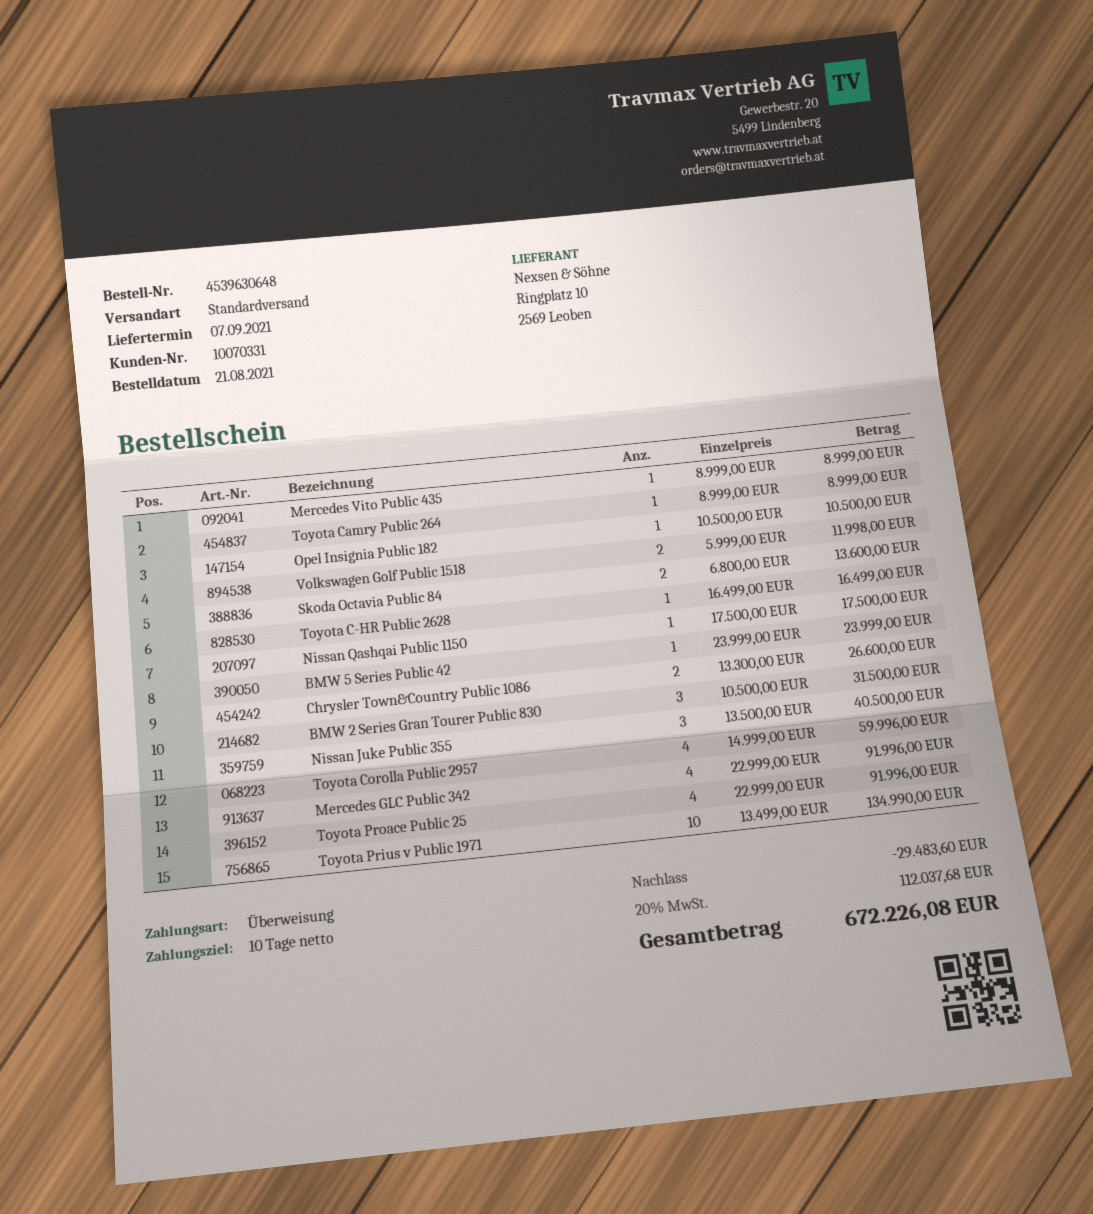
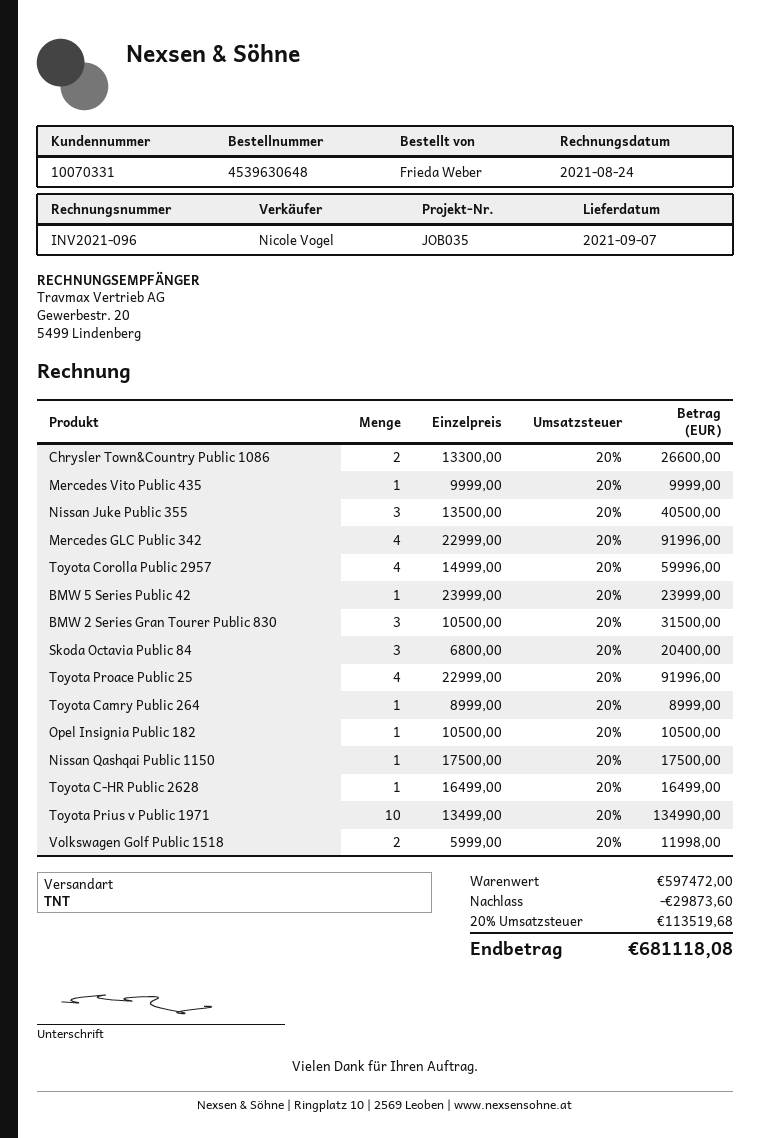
shipping method: standard -> TNT
Mercedes Vito Public 435: 1 x 8999.00 = 8999.00 -> 1 x 9999.00 = 9999.00
Skoda Octavia Public 84: 2 x 6800.00 = 13600.00 -> 3 x 6800.00 = 20400.00
discount: 29483.60 -> 29873.60
tax: 20% = 112037.68 -> 20% = 113519.68
total: 672226.08 -> 681118.08

